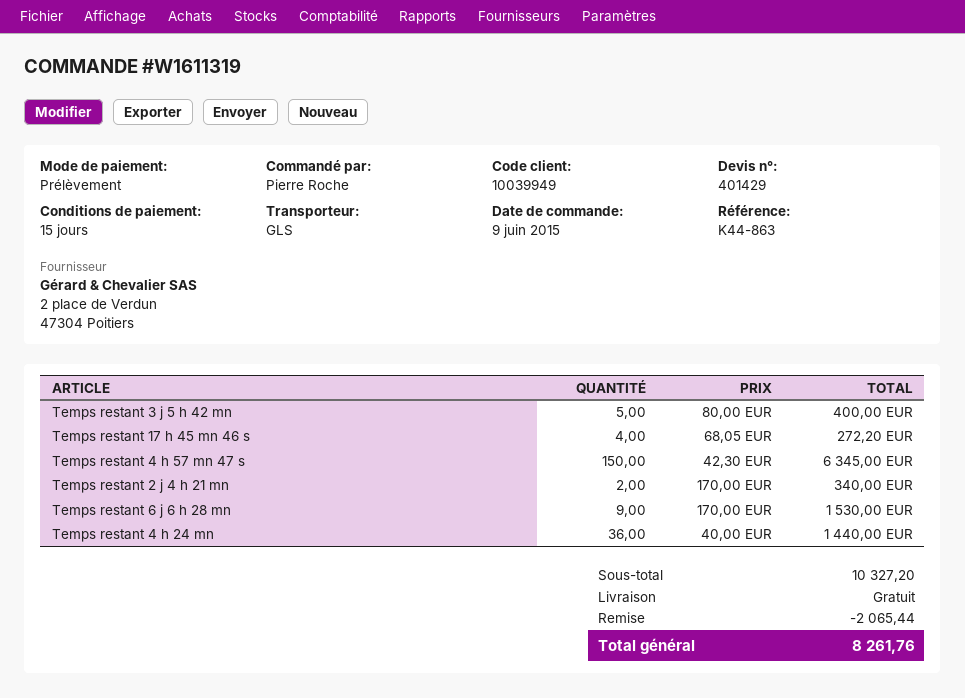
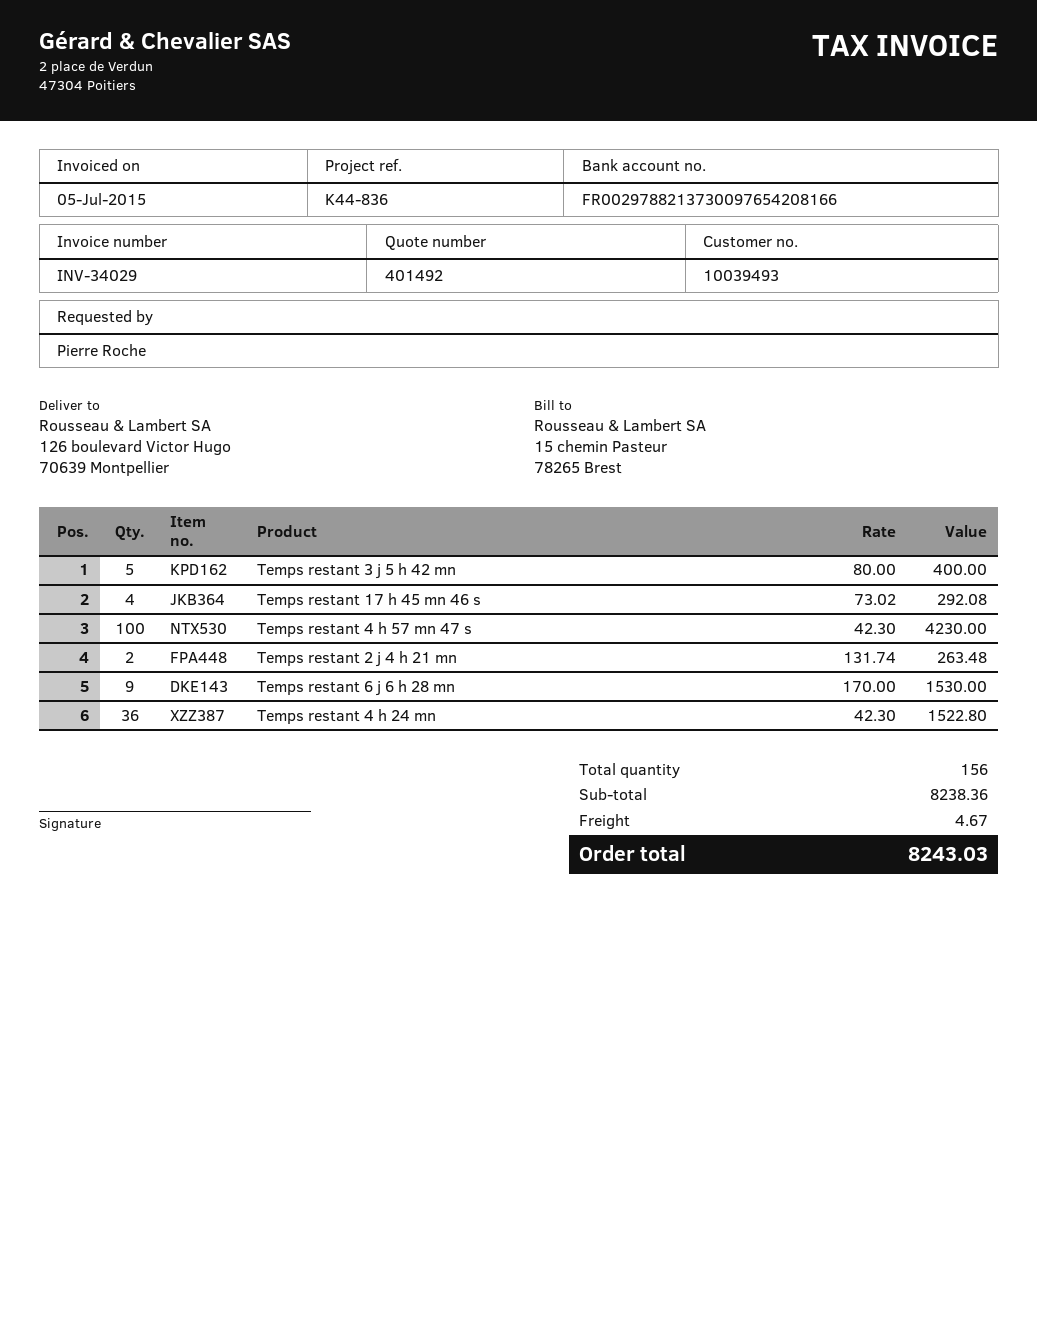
quote number: 401429 -> 401492
customer number: 10039949 -> 10039493
reference: K44-863 -> K44-836
Temps restant 17 h 45 mn 46 s: 4 x 68.05 = 272.20 -> 4 x 73.02 = 292.08
Temps restant 4 h 57 mn 47 s: 150 x 42.30 = 6345.00 -> 100 x 42.30 = 4230.00
Temps restant 2 j 4 h 21 mn: 2 x 170.00 = 340.00 -> 2 x 131.74 = 263.48
Temps restant 4 h 24 mn: 36 x 40.00 = 1440.00 -> 36 x 42.30 = 1522.80
subtotal: 10327.20 -> 8238.36
discount: 2065.44 -> none
shipping: 0.00 -> 4.67
total: 8261.76 -> 8243.03

